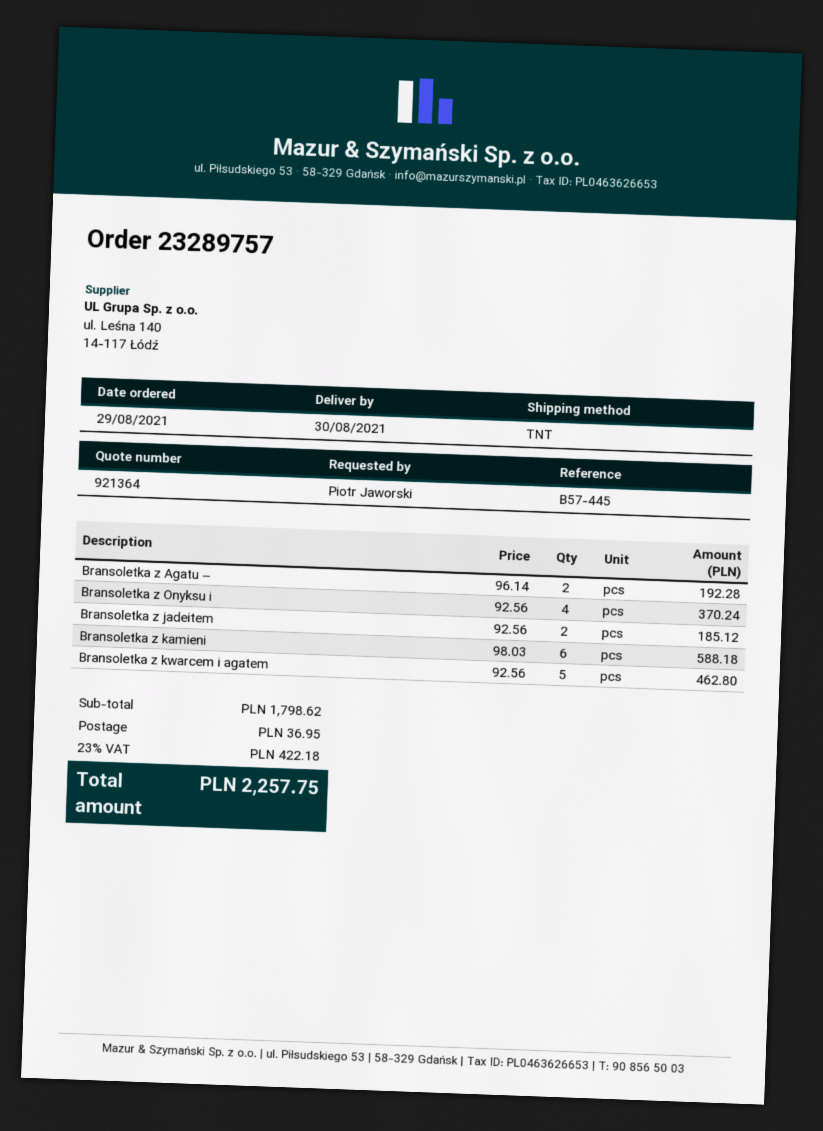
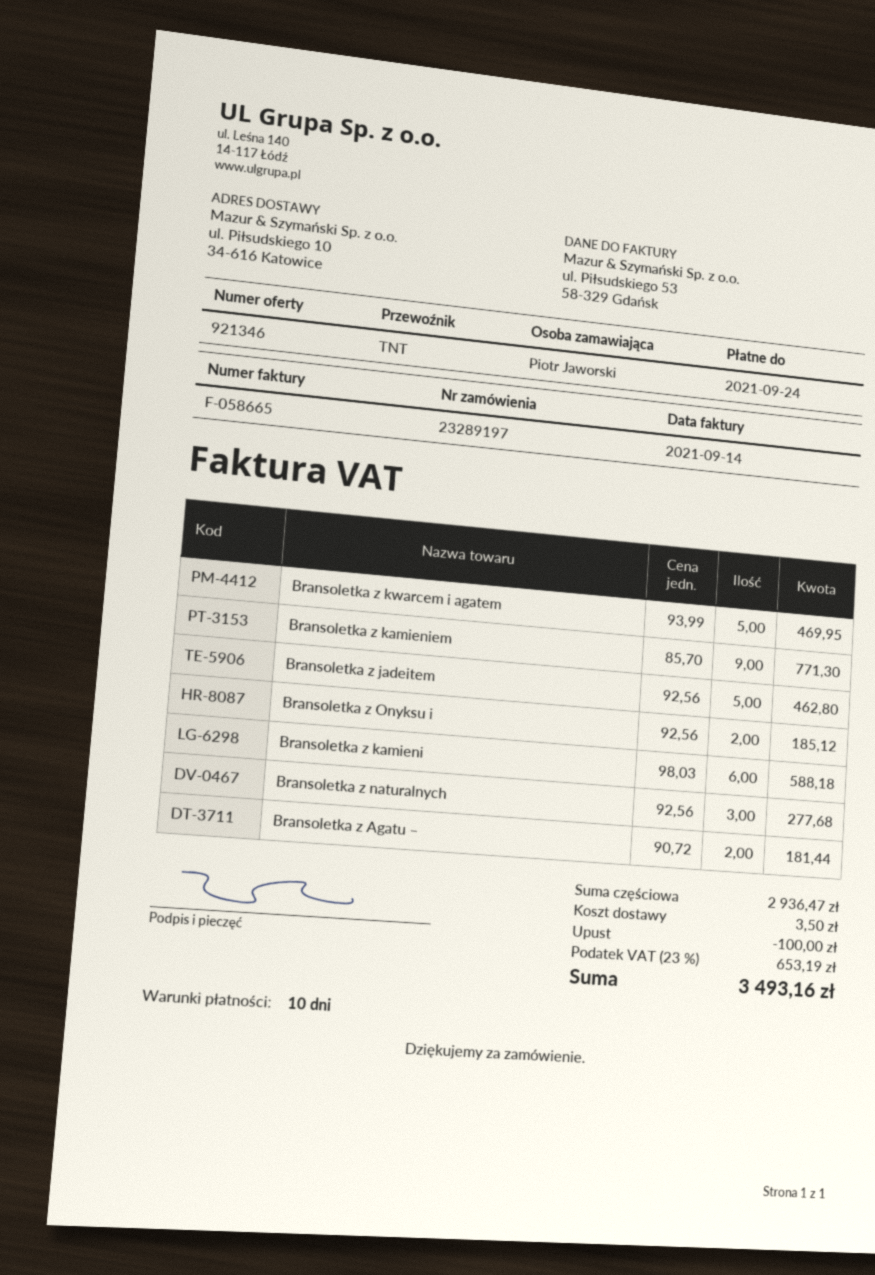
quote number: 921364 -> 921346
order number: 23289757 -> 23289197
Bransoletka z Agatu –: 2 x 96.14 = 192.28 -> 2 x 90.72 = 181.44
Bransoletka z Onyksu i: 4 x 92.56 = 370.24 -> 2 x 92.56 = 185.12
Bransoletka z jadeitem: 2 x 92.56 = 185.12 -> 5 x 92.56 = 462.80
Bransoletka z kwarcem i agatem: 5 x 92.56 = 462.80 -> 5 x 93.99 = 469.95
Bransoletka z kamieniem: none -> 9 x 85.70 = 771.30
Bransoletka z naturalnych: none -> 3 x 92.56 = 277.68
subtotal: 1798.62 -> 2936.47
discount: none -> 100.00
shipping: 36.95 -> 3.50
tax: 23% = 422.18 -> 23% = 653.19
total: 2257.75 -> 3493.16

